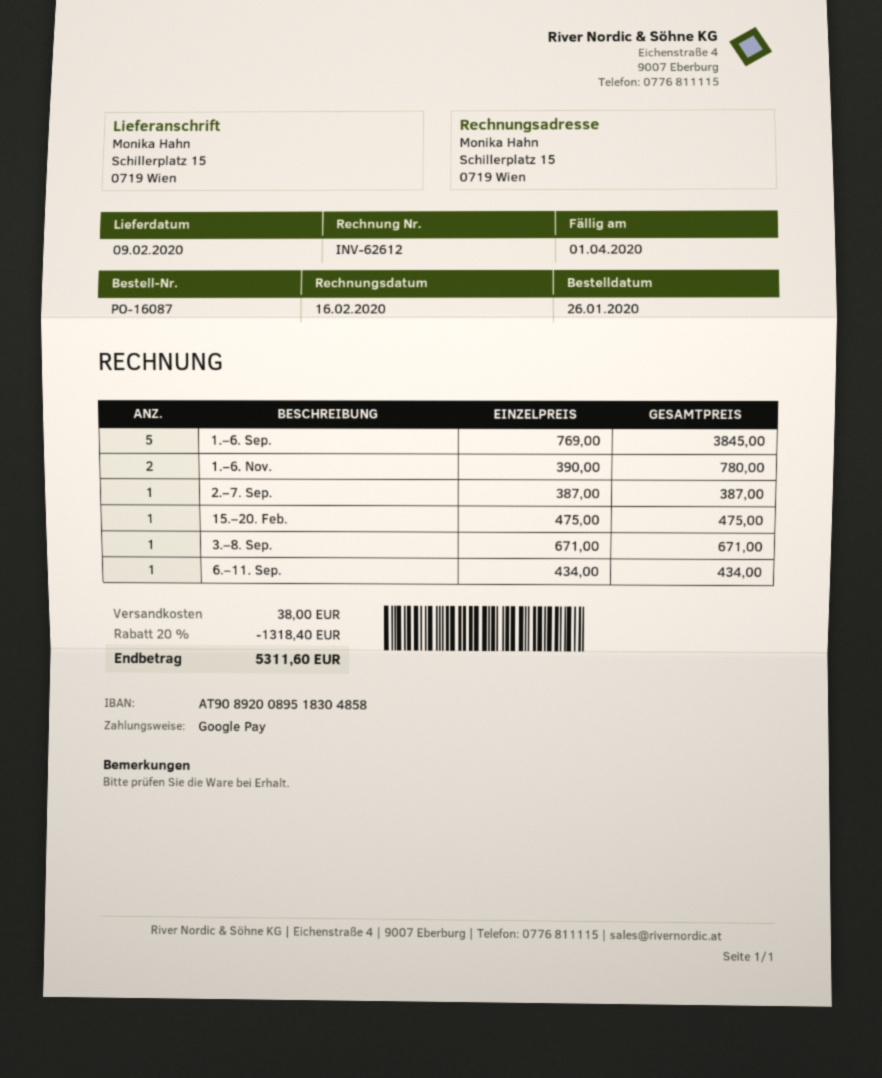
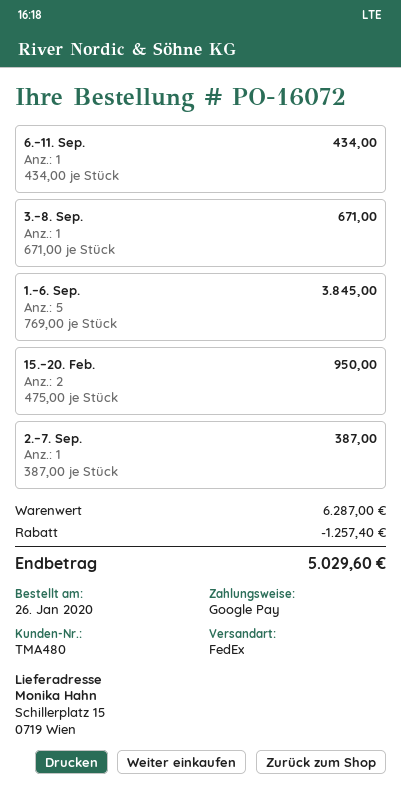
order number: PO-16087 -> PO-16072
1.–6. Nov.: 2 x 390.00 = 780.00 -> none
15.–20. Feb.: 1 x 475.00 = 475.00 -> 2 x 475.00 = 950.00
discount: 1318.40 -> 1257.40
shipping: 38.00 -> none
total: 5311.60 -> 5029.60

